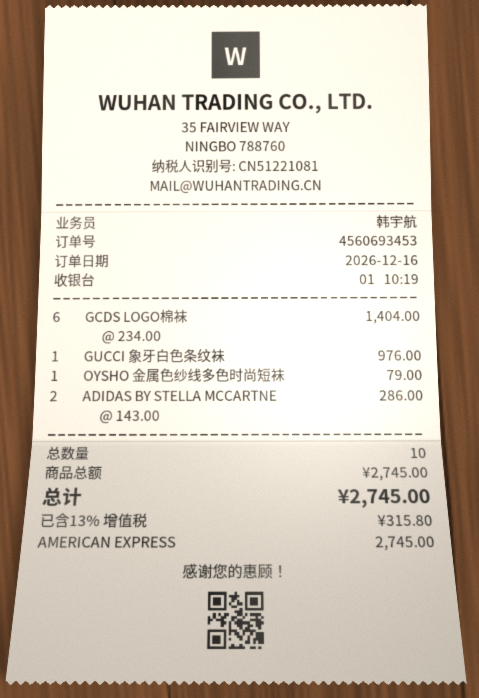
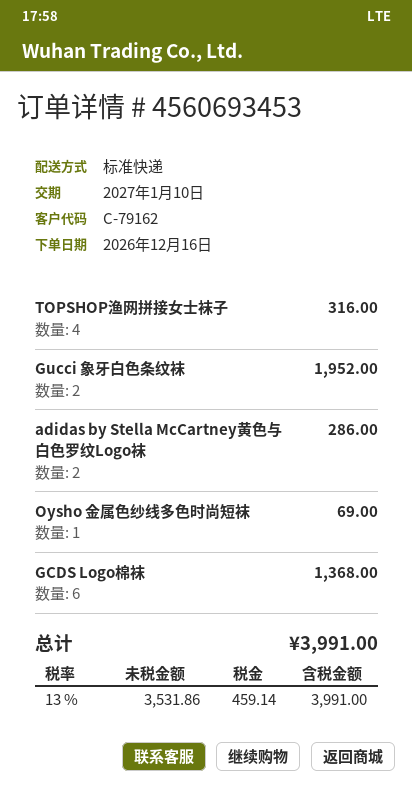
GCDS LOGO棉袜: 6 for 1404.00 -> 6 for 1368.00
GUCCI 象牙白色条纹袜: 1 for 976.00 -> 2 for 1952.00
OYSHO 金属色纱线多色时尚短袜: 1 for 79.00 -> 1 for 69.00
TOPSHOP渔网拼接女士袜子: none -> 4 for 316.00
tax: 13% = 315.80 -> 13% = 459.14
total: 2745.00 -> 3991.00

